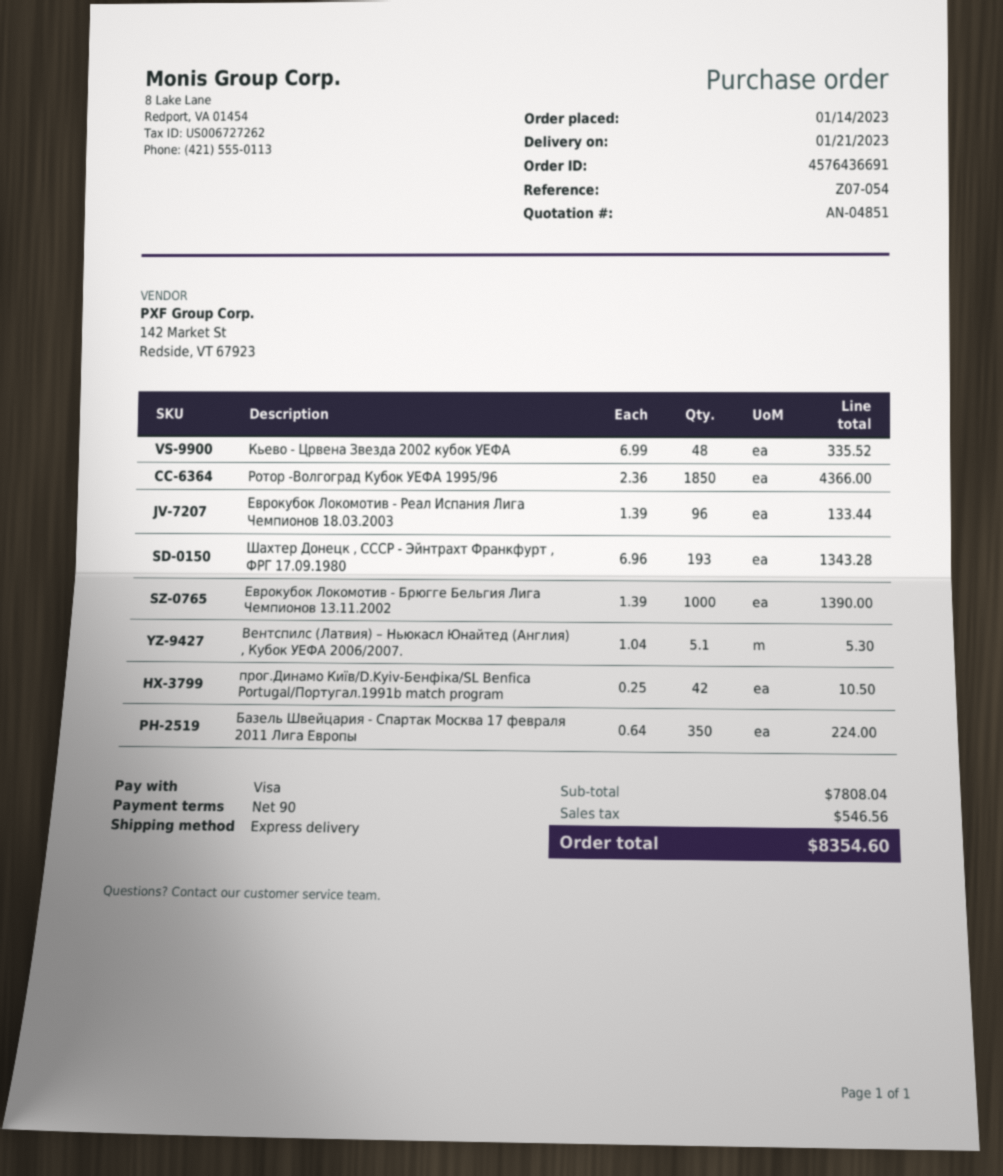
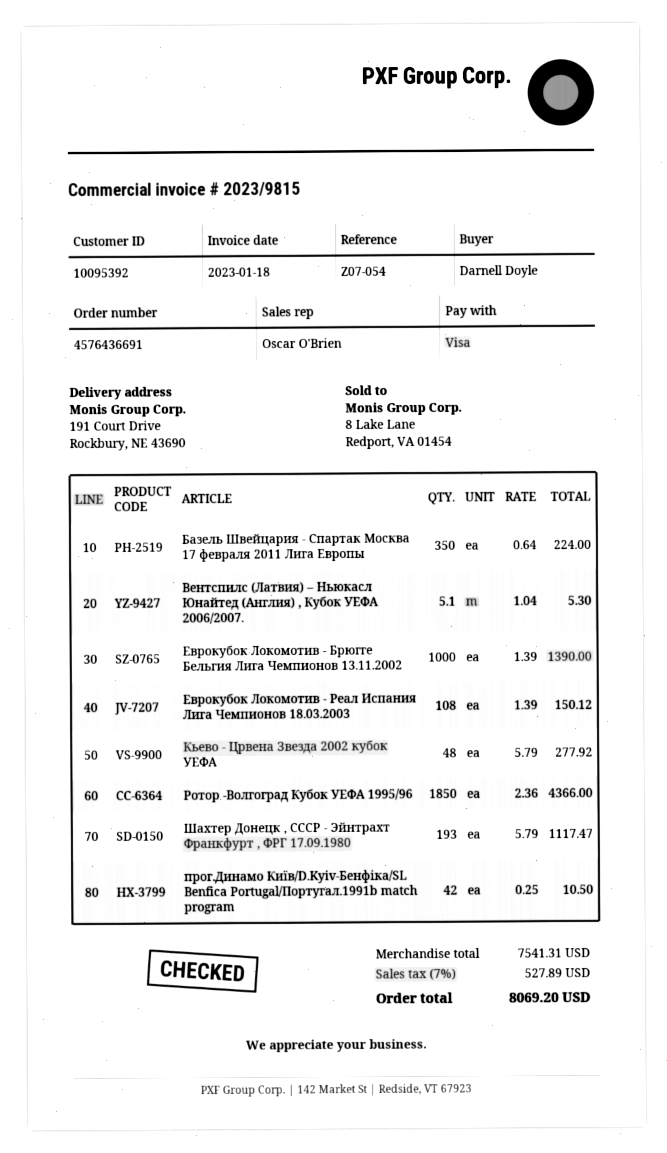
Кьево - Црвена Звезда 2002 кубок УЕФА: 48 x 6.99 = 335.52 -> 48 x 5.79 = 277.92
Еврокубок Локомотив - Реал Испания Лига Чемпионов 18.03.2003: 96 x 1.39 = 133.44 -> 108 x 1.39 = 150.12
Шахтер Донецк , СССР - Эйнтрахт Франкфурт , ФРГ 17.09.1980: 193 x 6.96 = 1343.28 -> 193 x 5.79 = 1117.47
subtotal: 7808.04 -> 7541.31
tax: 546.56 -> 527.89
total: 8354.60 -> 8069.20

